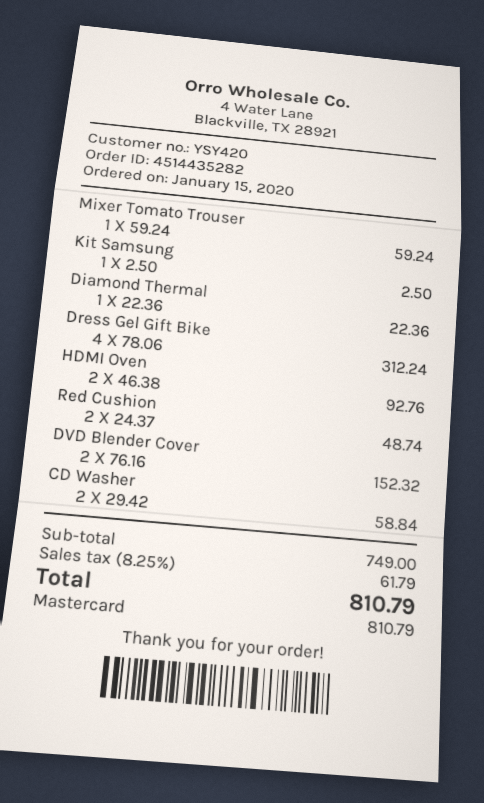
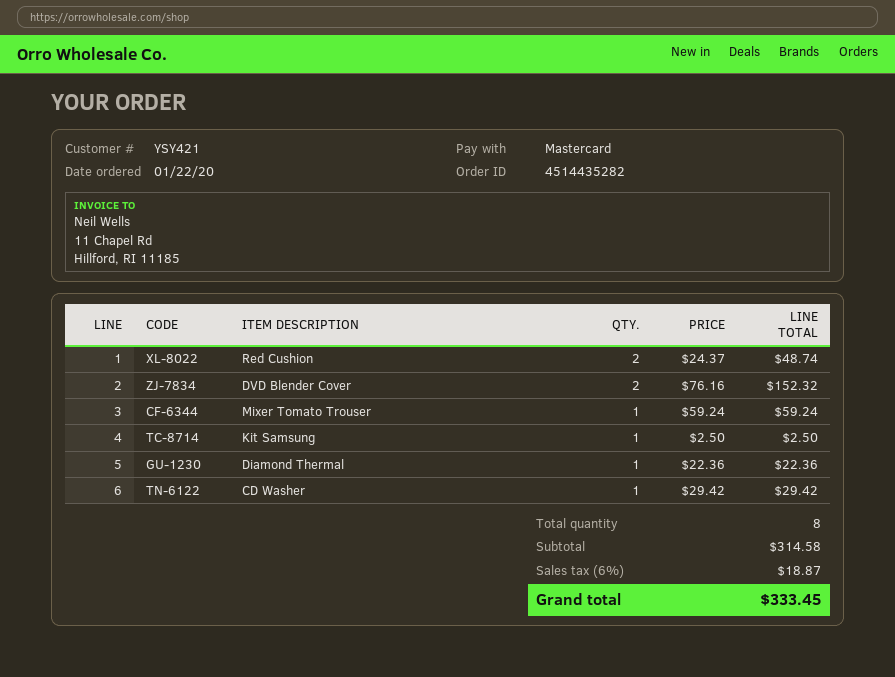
order date: 2020-01-15 -> 2020-01-22
customer number: YSY420 -> YSY421
Dress Gel Gift Bike: 4 x 78.06 = 312.24 -> none
HDMI Oven: 2 x 46.38 = 92.76 -> none
CD Washer: 2 x 29.42 = 58.84 -> 1 x 29.42 = 29.42
subtotal: 749.00 -> 314.58
tax: 8.25% = 61.79 -> 6% = 18.87
total: 810.79 -> 333.45

